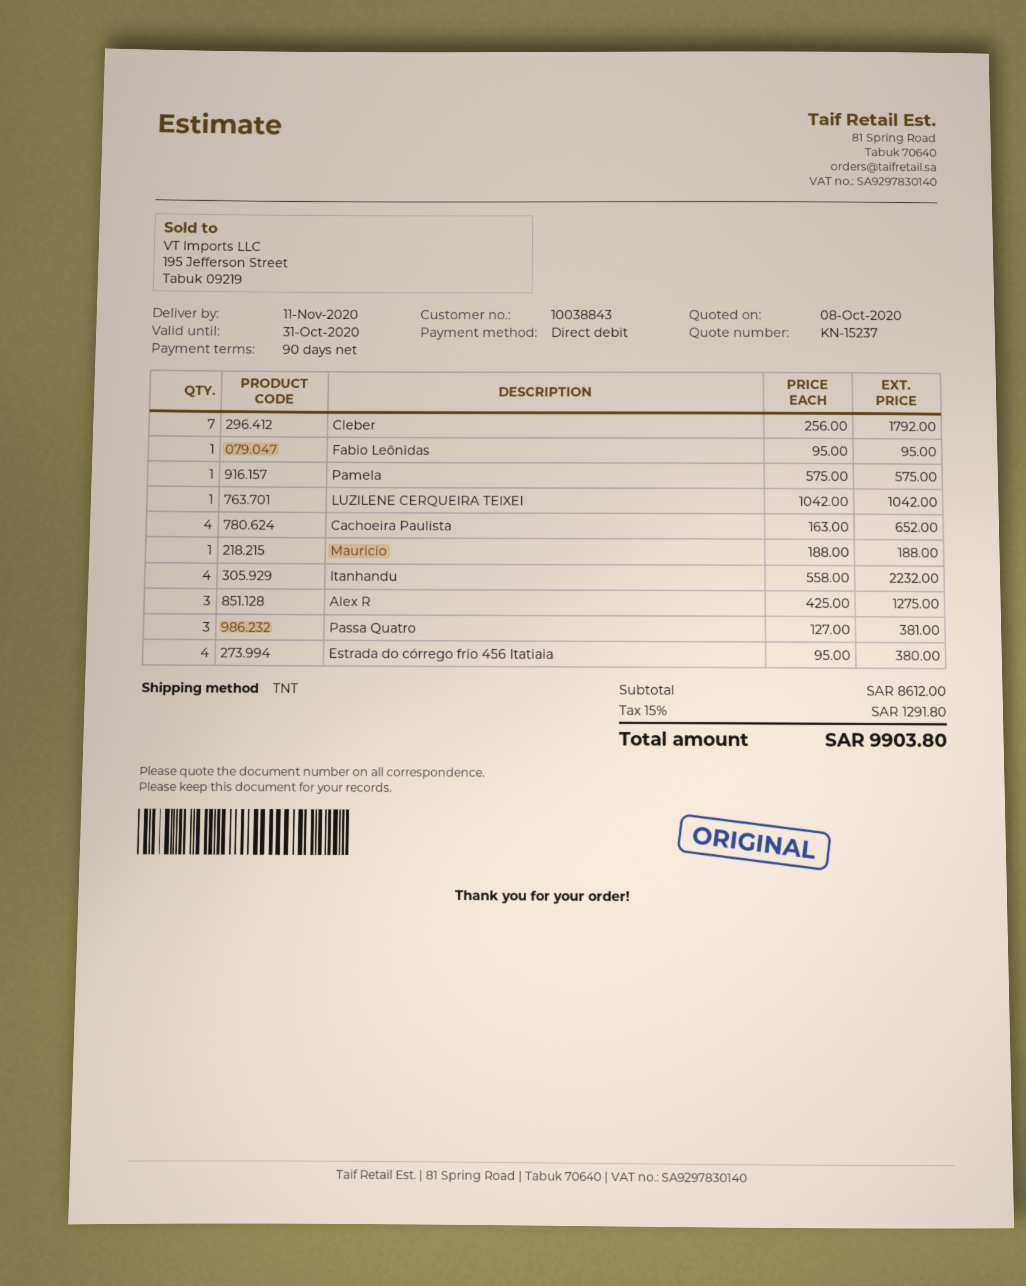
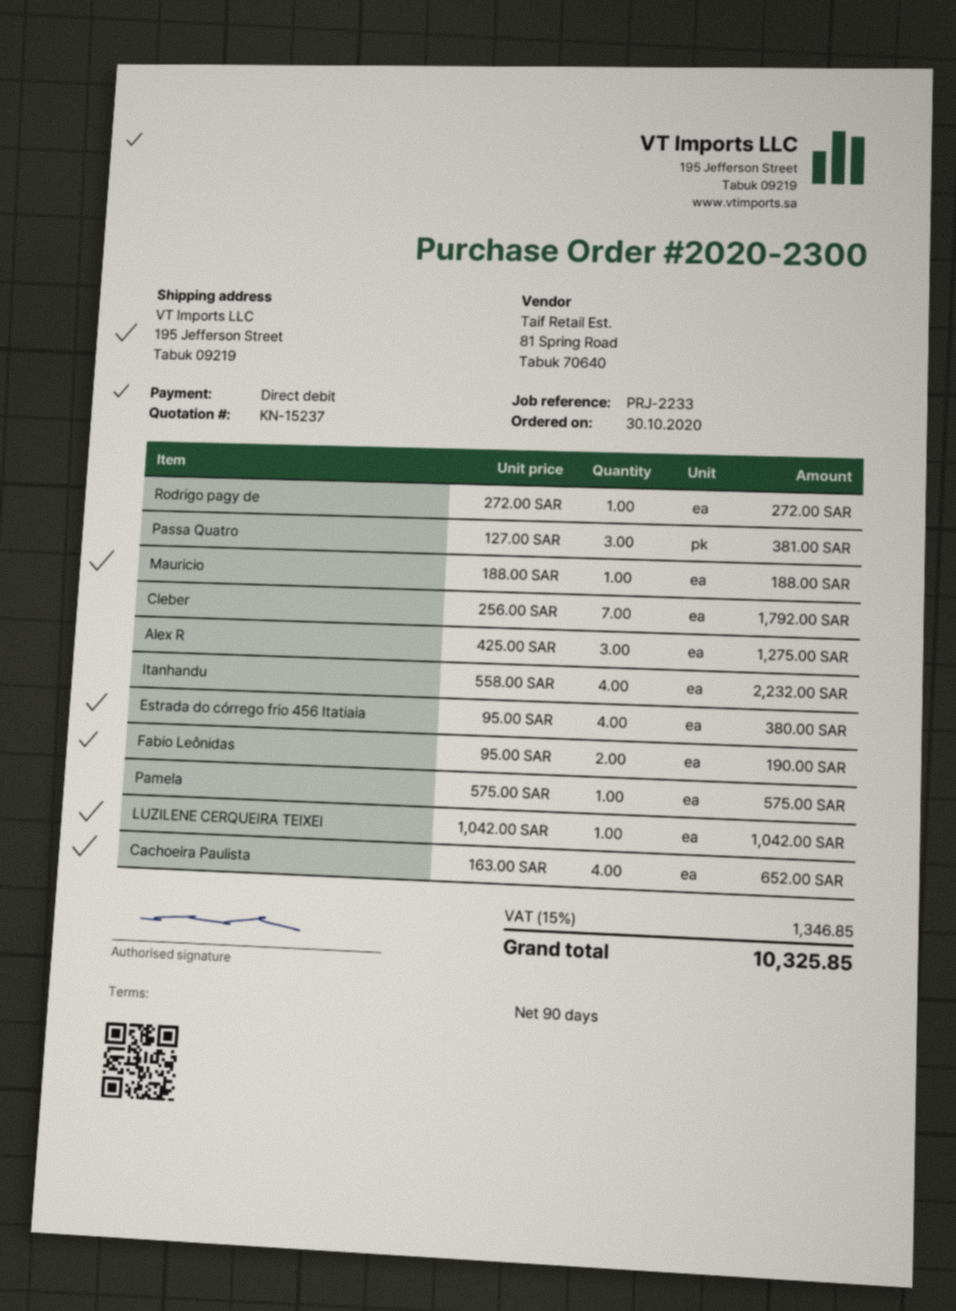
Fabio Leônidas: 1 x 95.00 = 95.00 -> 2 x 95.00 = 190.00
Rodrigo pagy de: none -> 1 x 272.00 = 272.00
tax: 15% = 1291.80 -> 15% = 1346.85
total: 9903.80 -> 10325.85

